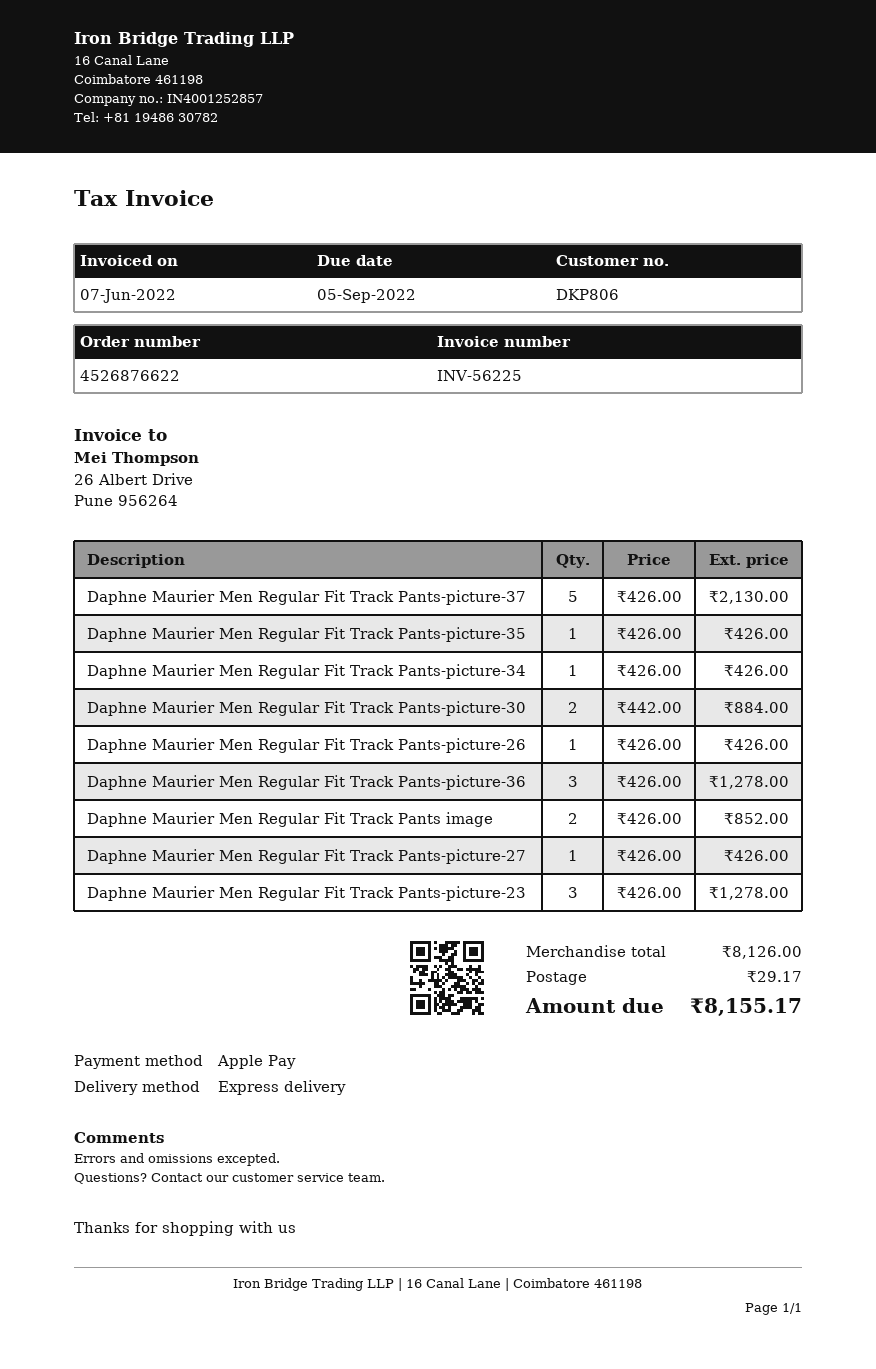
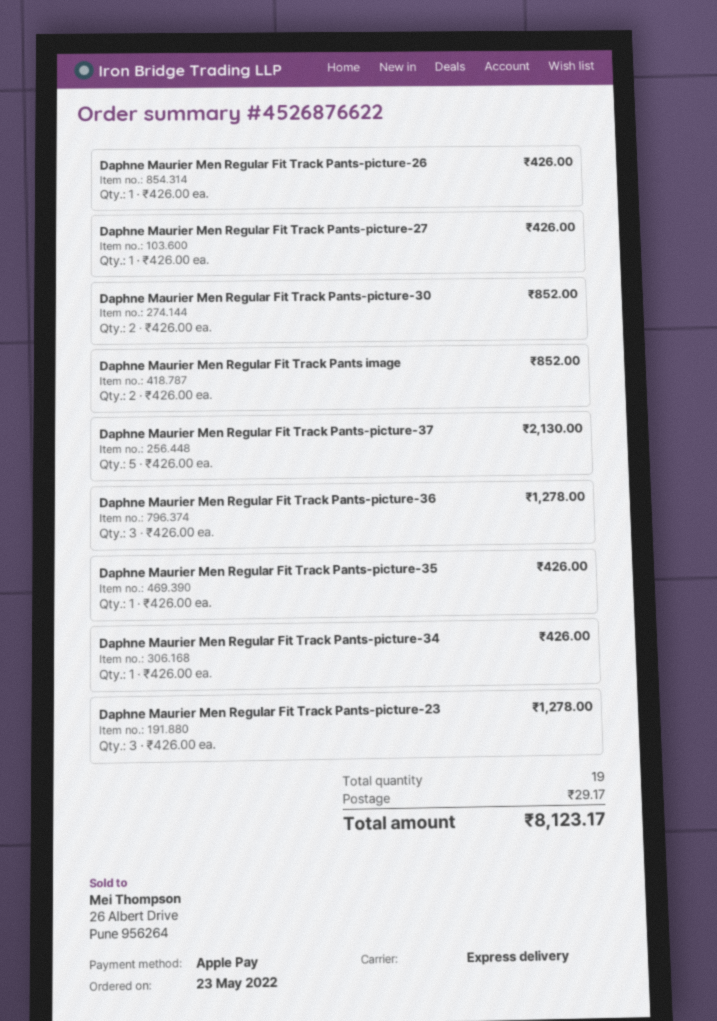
Daphne Maurier Men Regular Fit Track Pants-picture-30: 2 x 442.00 = 884.00 -> 2 x 426.00 = 852.00
total: 8155.17 -> 8123.17

